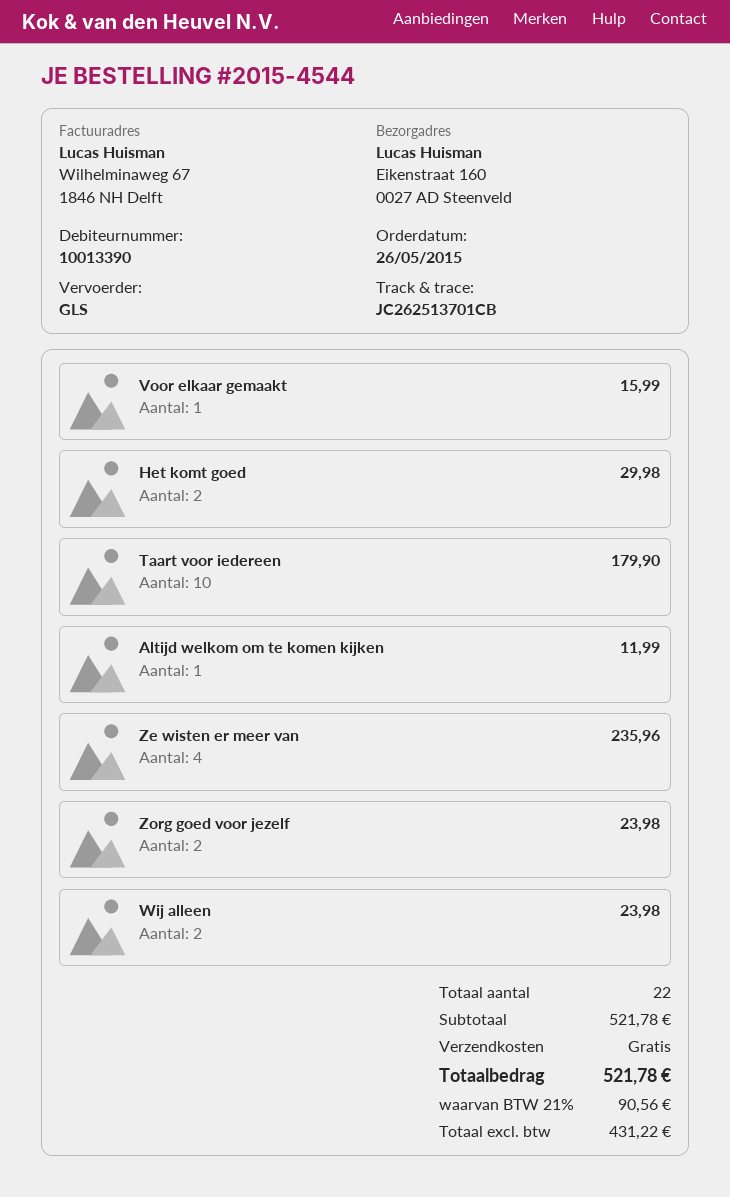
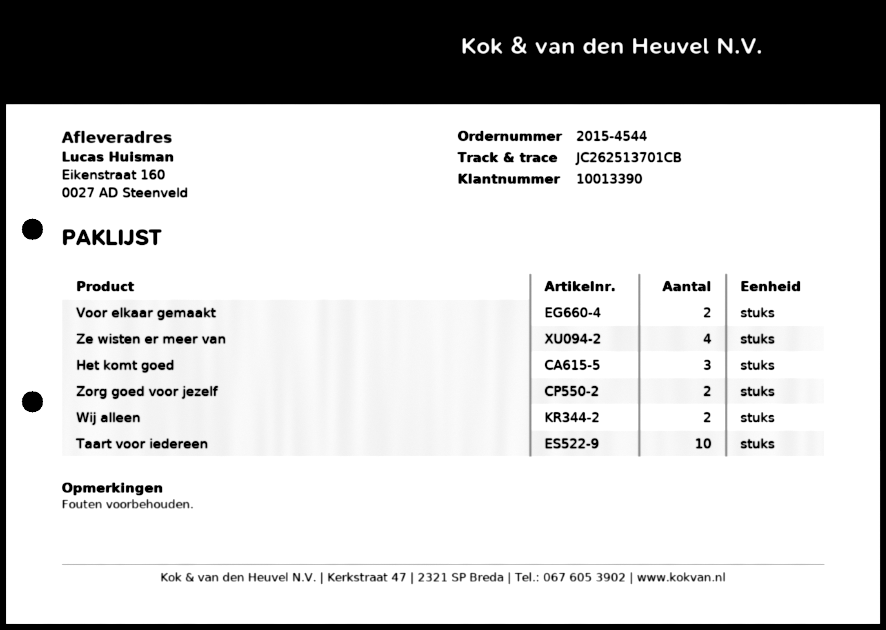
Voor elkaar gemaakt: 1 -> 2
Het komt goed: 2 -> 3
Altijd welkom om te komen kijken: 1 -> none

